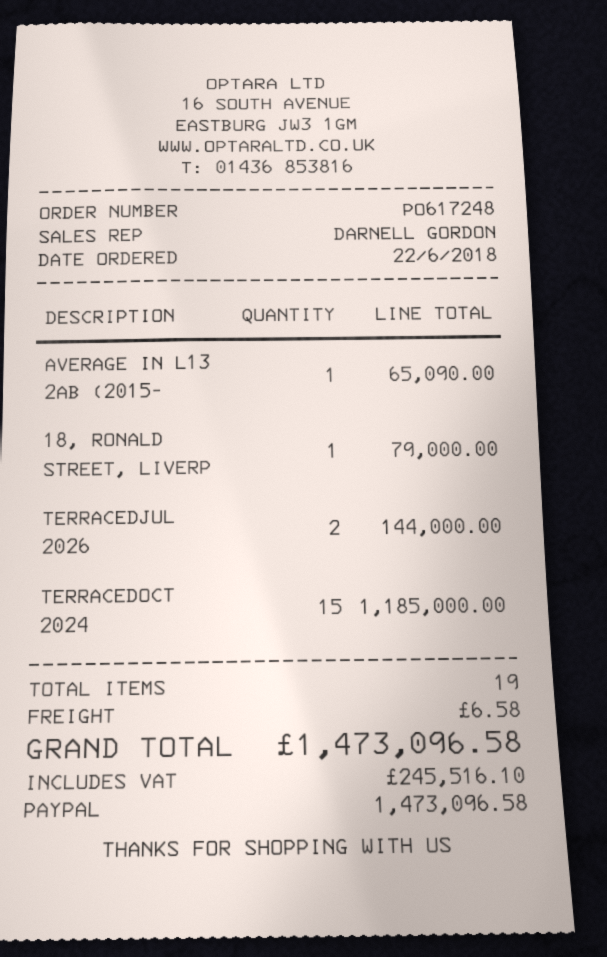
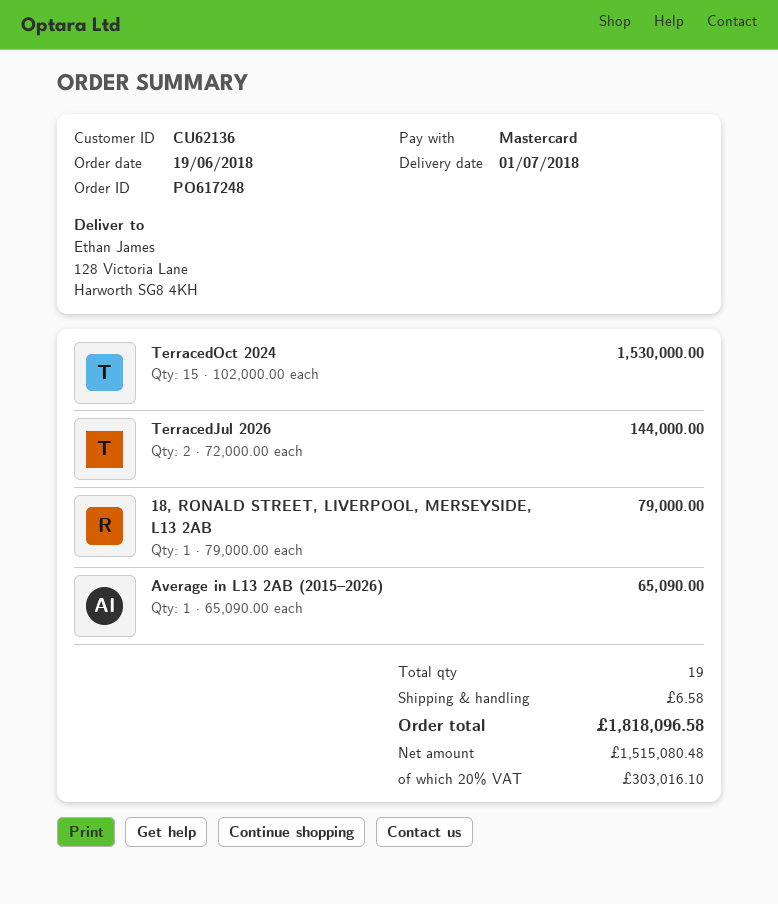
order date: 2018-06-22 -> 2018-06-19
payment method: PayPal -> Mastercard
TERRACEDOCT 2024: 15 for 1185000.00 -> 15 for 1530000.00
tax: 245516.10 -> 303016.10
total: 1473096.58 -> 1818096.58

